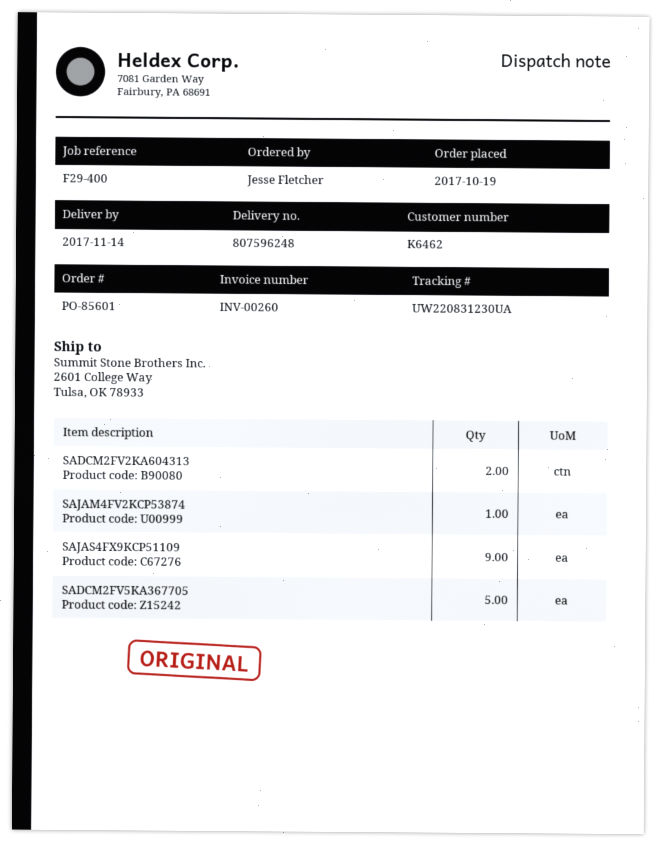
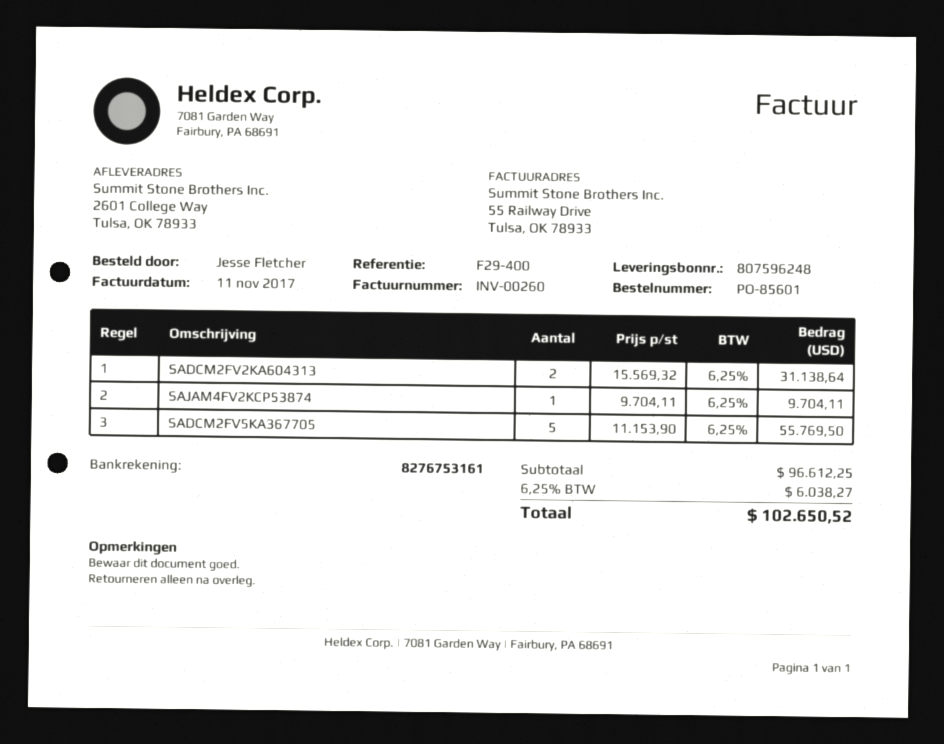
SAJAS4FX9KCP51109: 9 -> none

